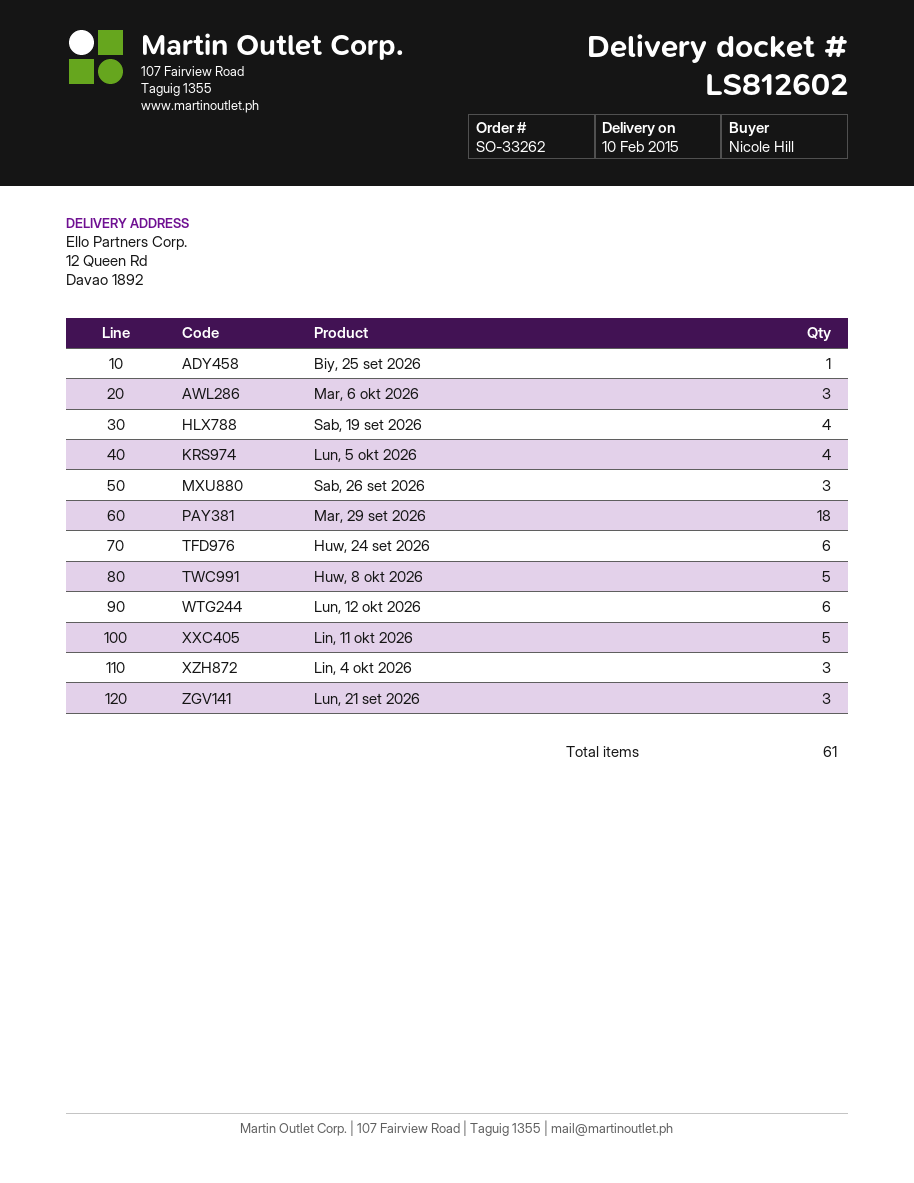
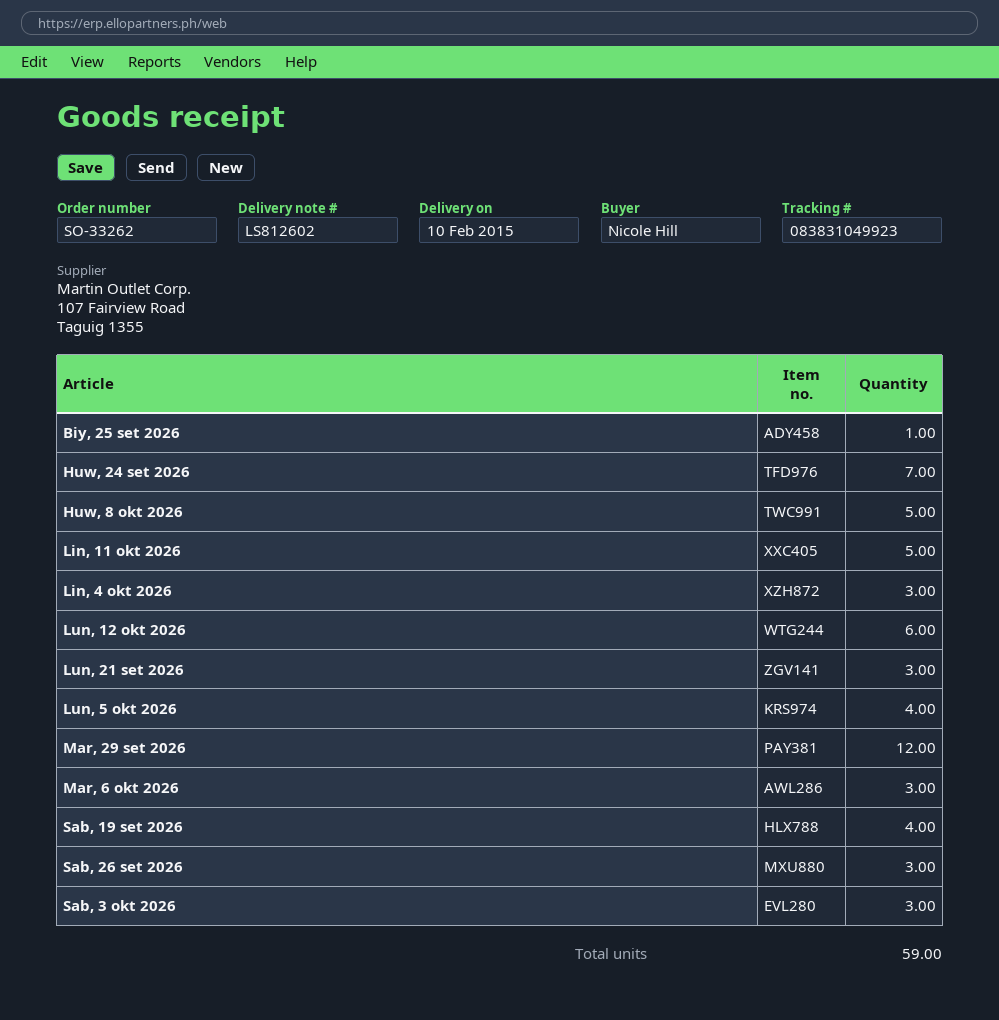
Mar, 29 set 2026: 18 -> 12
Huw, 24 set 2026: 6 -> 7
Sab, 3 okt 2026: none -> 3
total quantity: 61 -> 59

